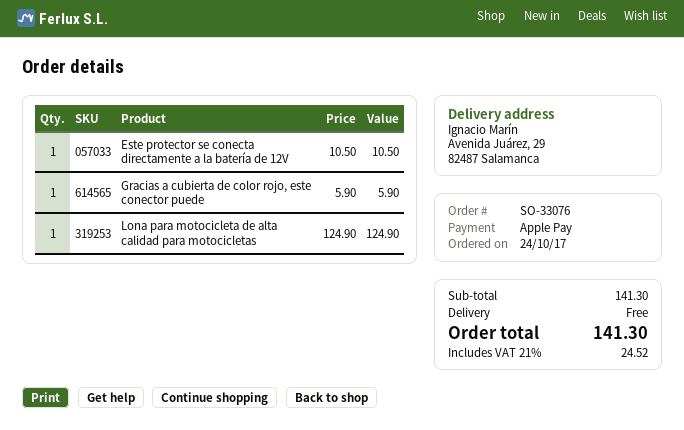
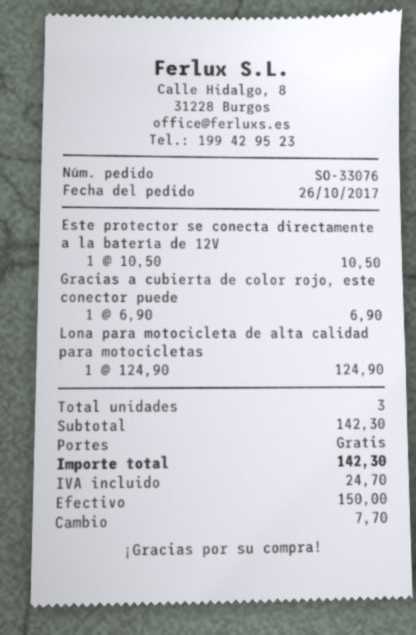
order date: 2017-10-24 -> 2017-10-26
payment method: Apple Pay -> cash
Gracias a cubierta de color rojo, este conector puede: 1 x 5.90 = 5.90 -> 1 x 6.90 = 6.90
subtotal: 141.30 -> 142.30
tax: 24.52 -> 24.70
total: 141.30 -> 142.30

